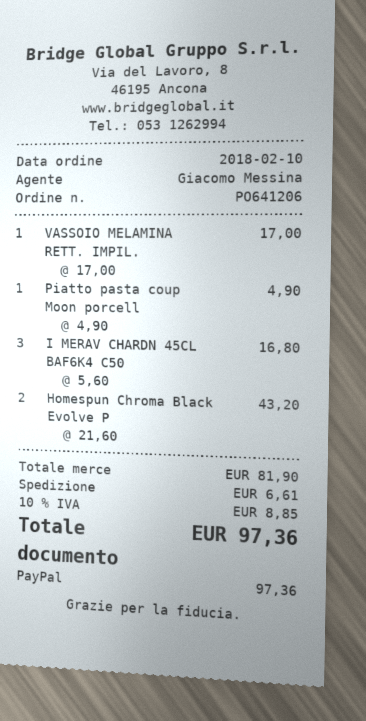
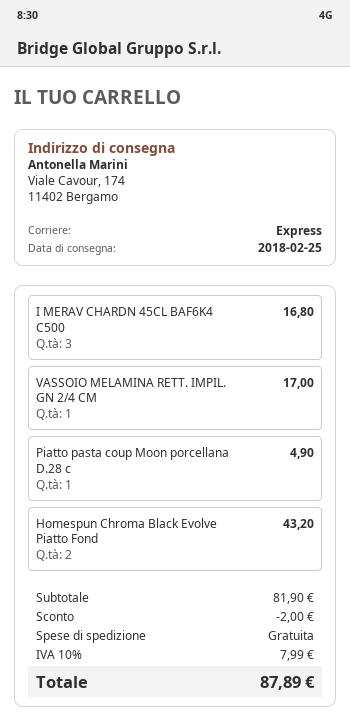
discount: none -> 2.00
shipping: 6.61 -> 0.00
tax: 10% = 8.85 -> 10% = 7.99
total: 97.36 -> 87.89

